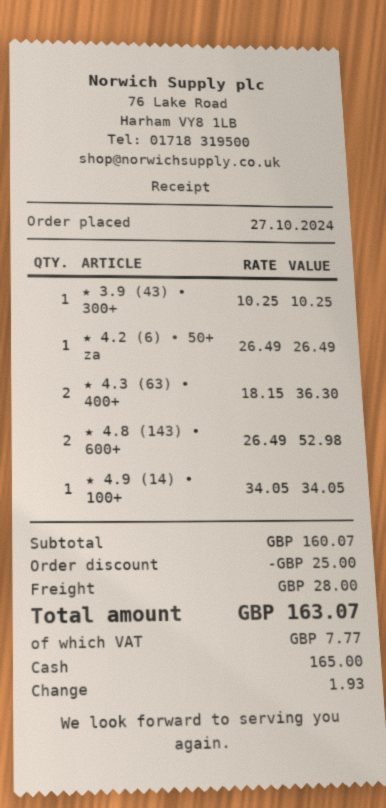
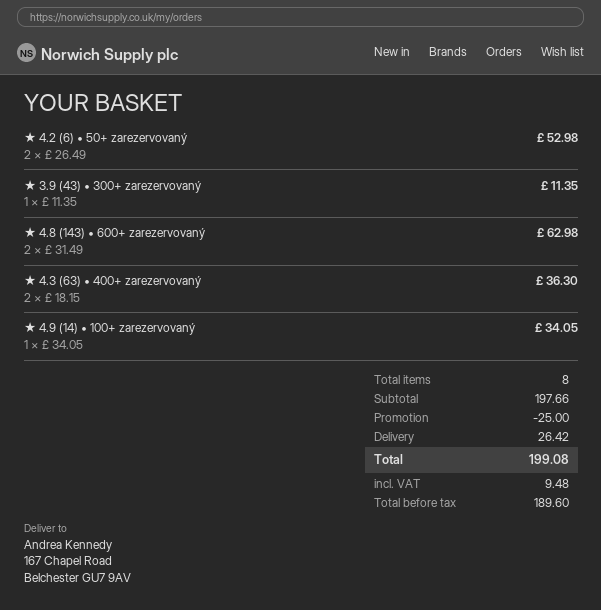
★ 3.9 (43) • 300+: 1 x 10.25 = 10.25 -> 1 x 11.35 = 11.35
★ 4.2 (6) • 50+ za: 1 x 26.49 = 26.49 -> 2 x 26.49 = 52.98
★ 4.8 (143) • 600+: 2 x 26.49 = 52.98 -> 2 x 31.49 = 62.98
subtotal: 160.07 -> 197.66
shipping: 28.00 -> 26.42
tax: 7.77 -> 9.48
total: 163.07 -> 199.08

